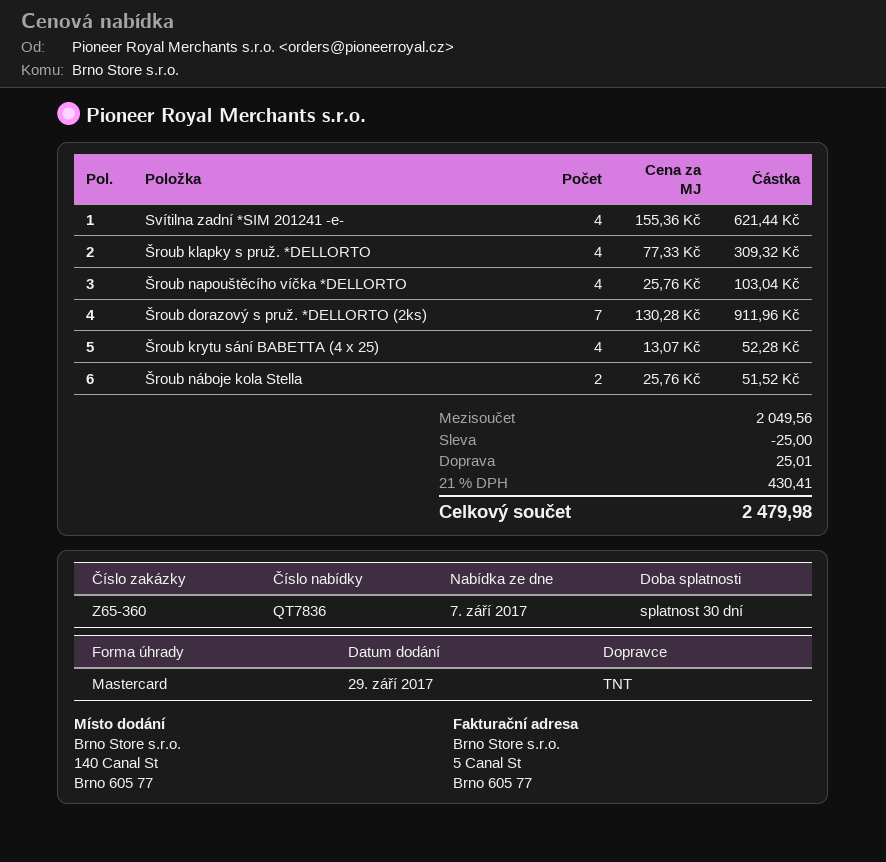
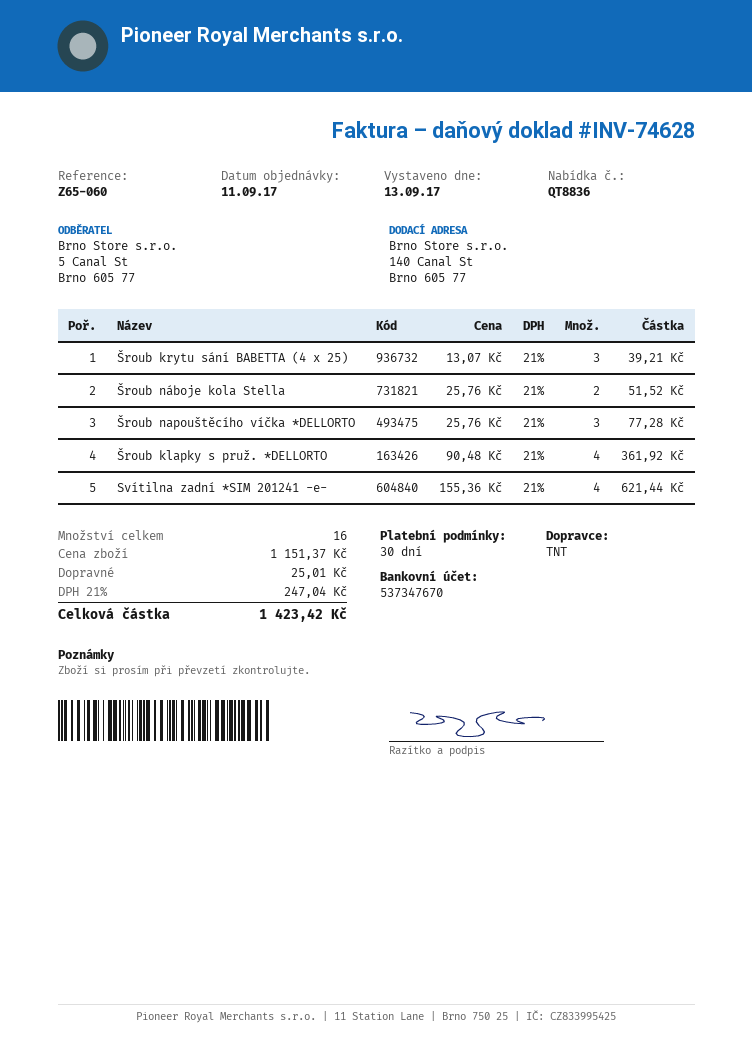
quote number: QT7836 -> QT8836
reference: Z65-360 -> Z65-060
Šroub klapky s pruž. *DELLORTO: 4 x 77.33 = 309.32 -> 4 x 90.48 = 361.92
Šroub napouštěcího víčka *DELLORTO: 4 x 25.76 = 103.04 -> 3 x 25.76 = 77.28
Šroub dorazový s pruž. *DELLORTO (2ks): 7 x 130.28 = 911.96 -> none
Šroub krytu sání BABETTA (4 x 25): 4 x 13.07 = 52.28 -> 3 x 13.07 = 39.21
subtotal: 2049.56 -> 1151.37
discount: 25.00 -> none
tax: 21% = 430.41 -> 21% = 247.04
total: 2479.98 -> 1423.42

